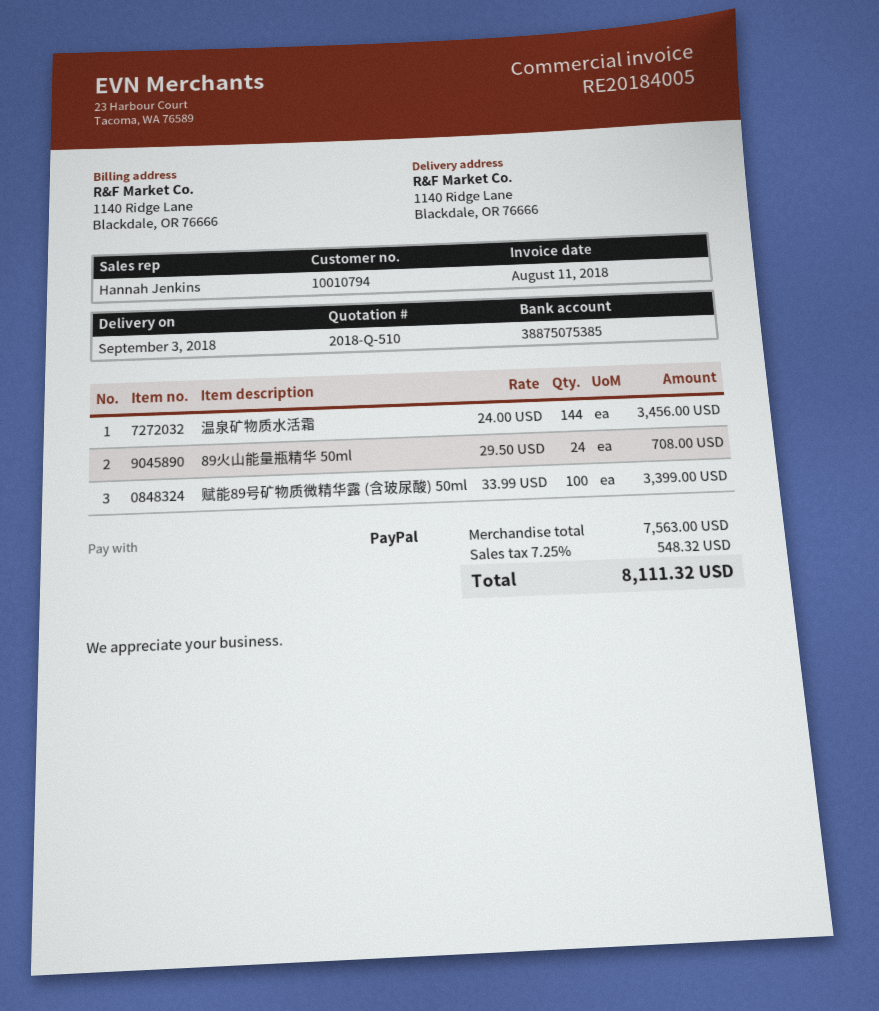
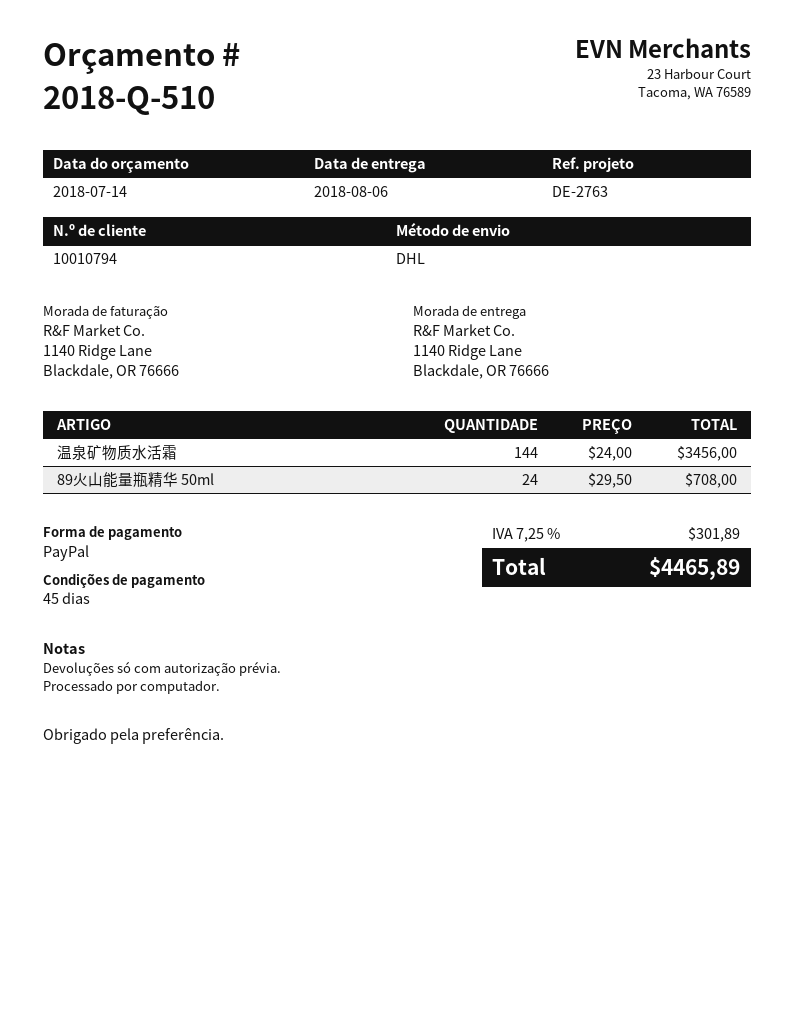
delivery date: 2018-09-03 -> 2018-08-06
赋能89号矿物质微精华露 (含玻尿酸) 50ml: 100 x 33.99 = 3399.00 -> none
tax: 7.25% = 548.32 -> 7.25% = 301.89
total: 8111.32 -> 4465.89

